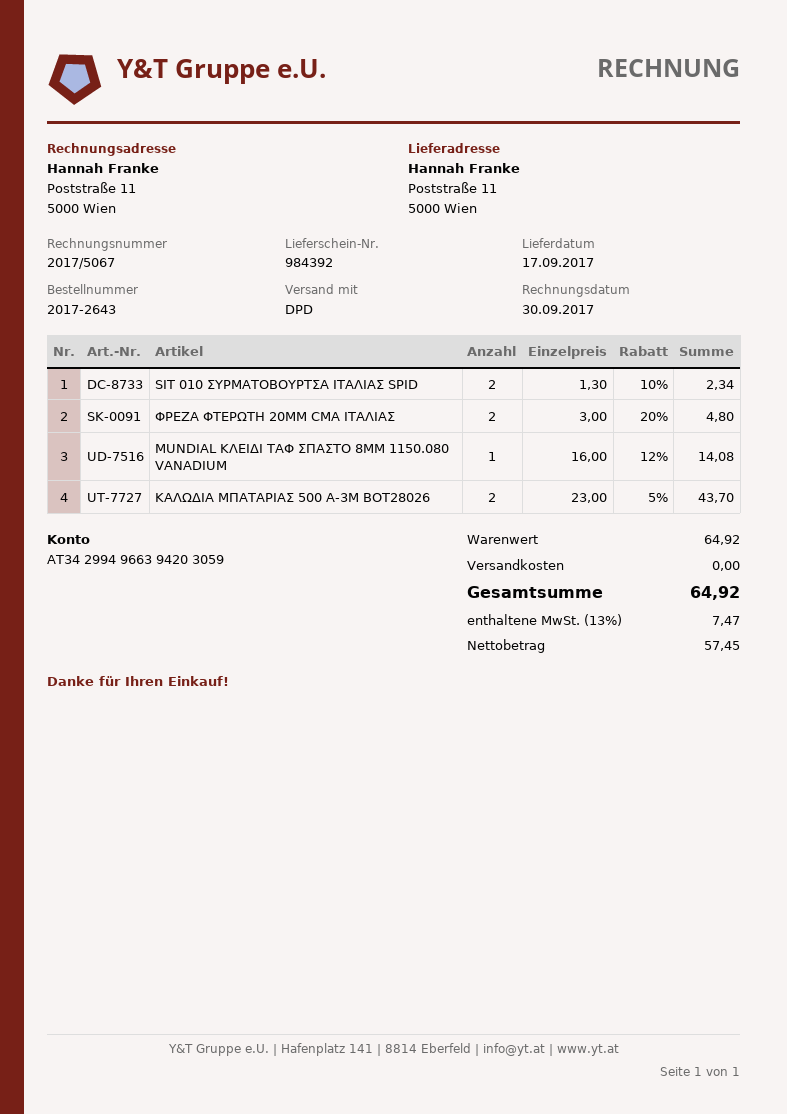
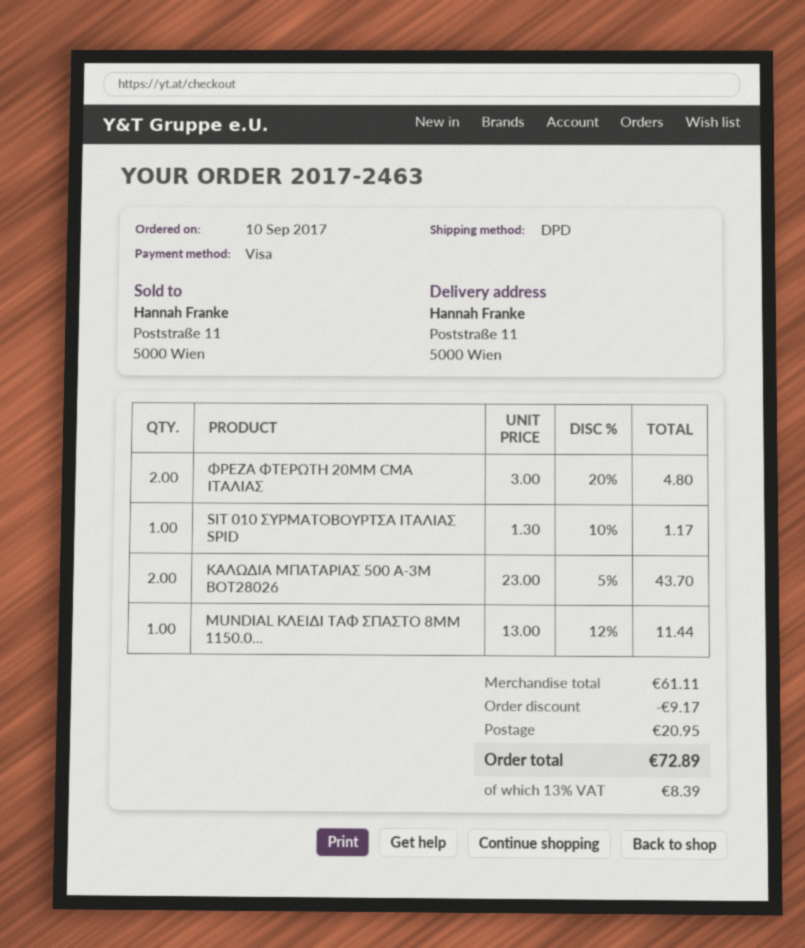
order number: 2017-2643 -> 2017-2463
SIT 010 ΣΥΡΜΑΤΟΒΟΥΡΤΣΑ ΙΤΑΛΙΑΣ SPID: 2 x 1.30 - 10% = 2.34 -> 1 x 1.30 - 10% = 1.17
MUNDIAL ΚΛΕΙΔΙ ΤΑΦ ΣΠΑΣΤΟ 8ΜΜ 1150.080 VANADIUM: 1 x 16.00 - 12% = 14.08 -> 1 x 13.00 - 12% = 11.44
subtotal: 64.92 -> 61.11
discount: none -> 9.17
shipping: 0.00 -> 20.95
tax: 13% = 7.47 -> 13% = 8.39
total: 64.92 -> 72.89

